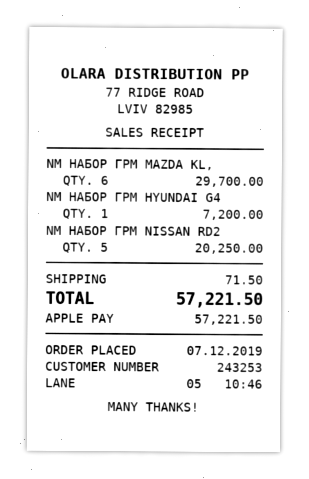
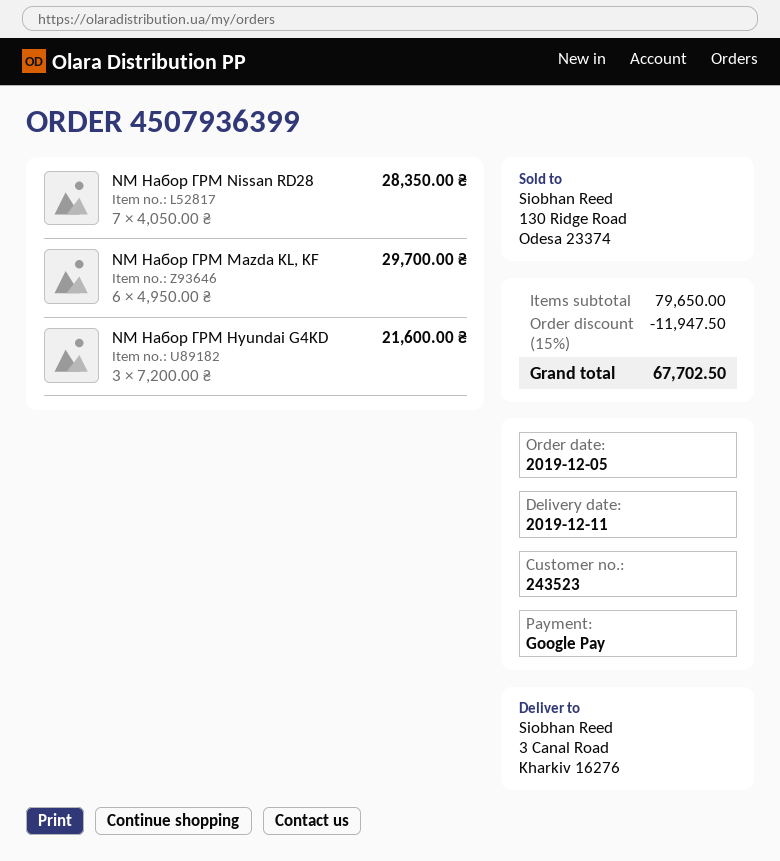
order date: 2019-12-07 -> 2019-12-05
customer number: 243253 -> 243523
payment method: Apple Pay -> Google Pay
NM НАБОР ГРМ HYUNDAI G4: 1 for 7200.00 -> 3 for 21600.00
NM НАБОР ГРМ NISSAN RD2: 5 for 20250.00 -> 7 for 28350.00
discount: none -> 15% = 11947.50
shipping: 71.50 -> none
total: 57221.50 -> 67702.50

